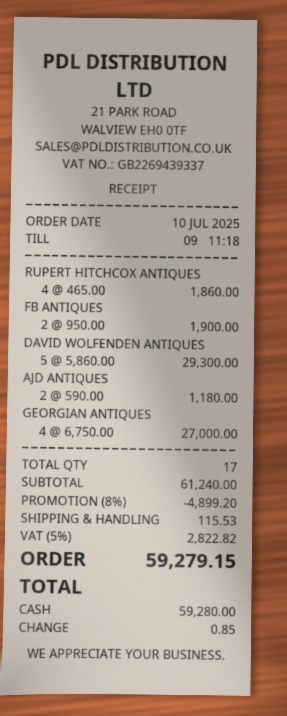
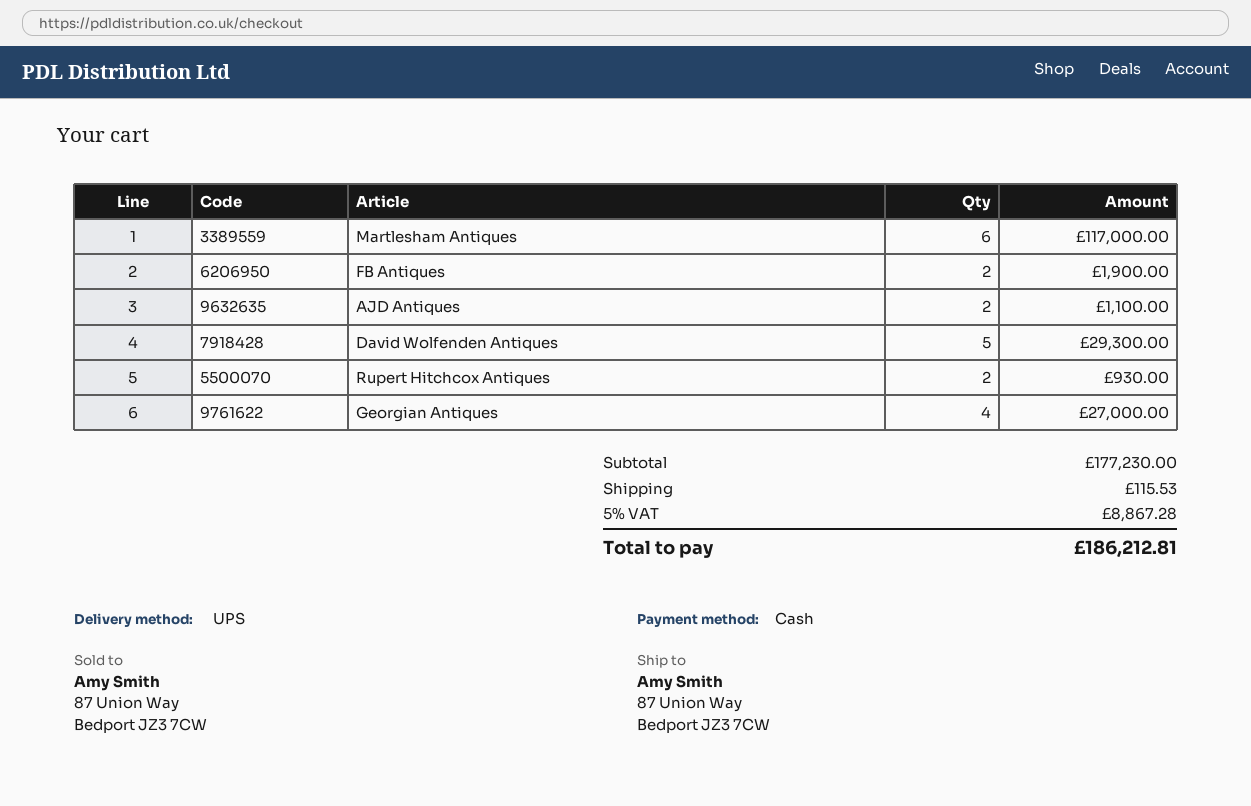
RUPERT HITCHCOX ANTIQUES: 4 for 1860.00 -> 2 for 930.00
AJD ANTIQUES: 2 for 1180.00 -> 2 for 1100.00
Martlesham Antiques: none -> 6 for 117000.00
subtotal: 61240.00 -> 177230.00
discount: 8% = 4899.20 -> none
tax: 5% = 2822.82 -> 5% = 8867.28
total: 59279.15 -> 186212.81

